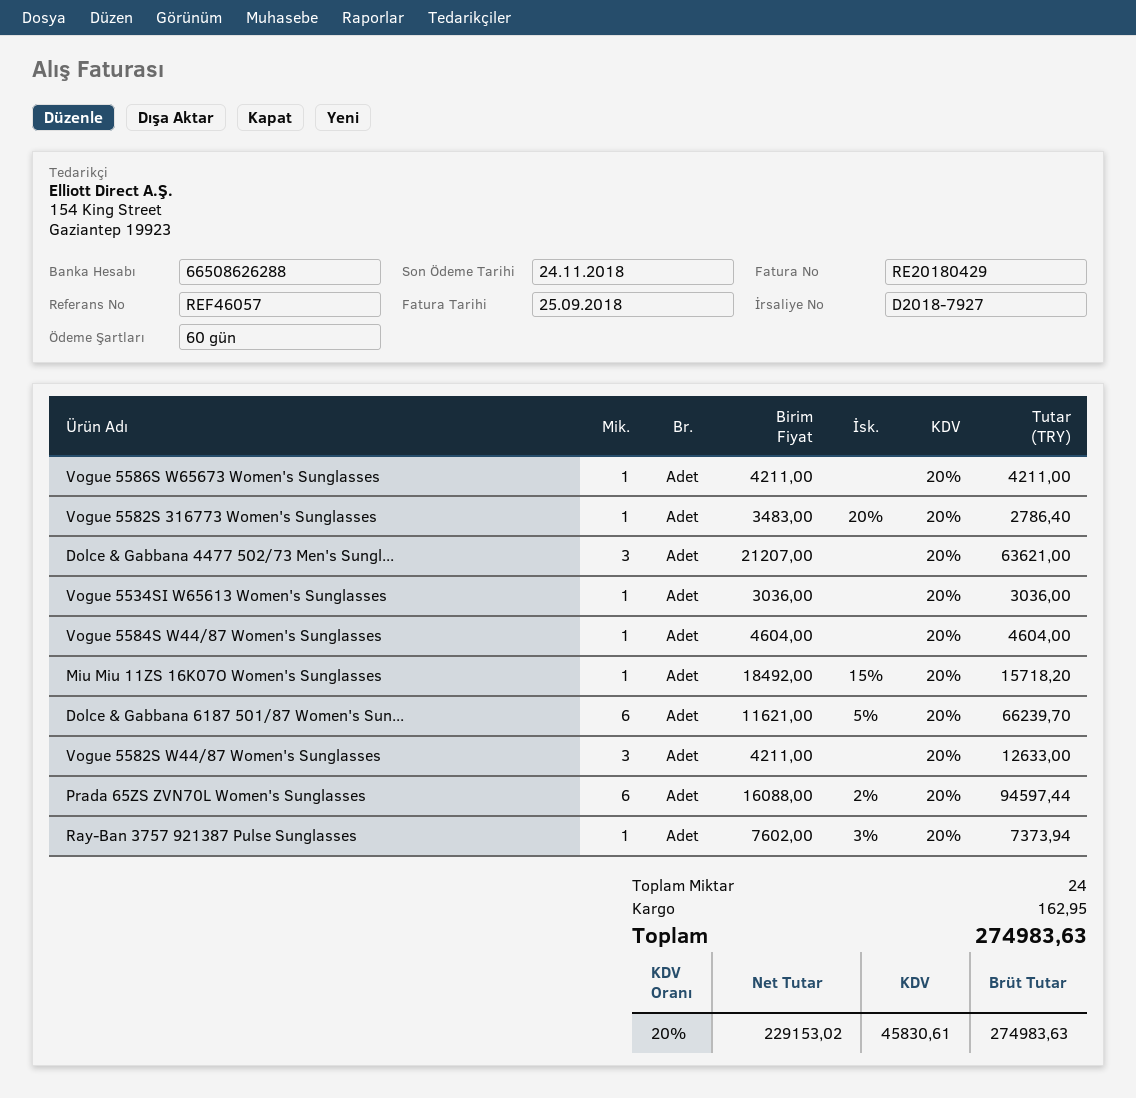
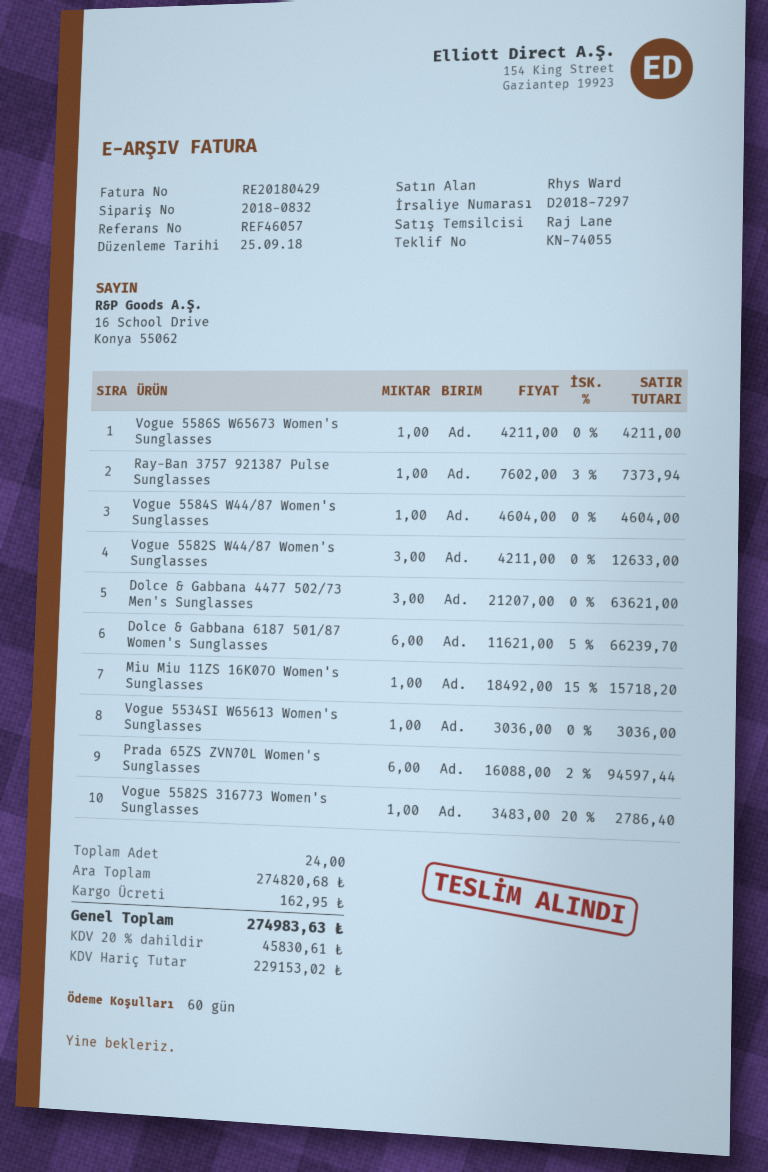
delivery note number: D2018-7927 -> D2018-7297

